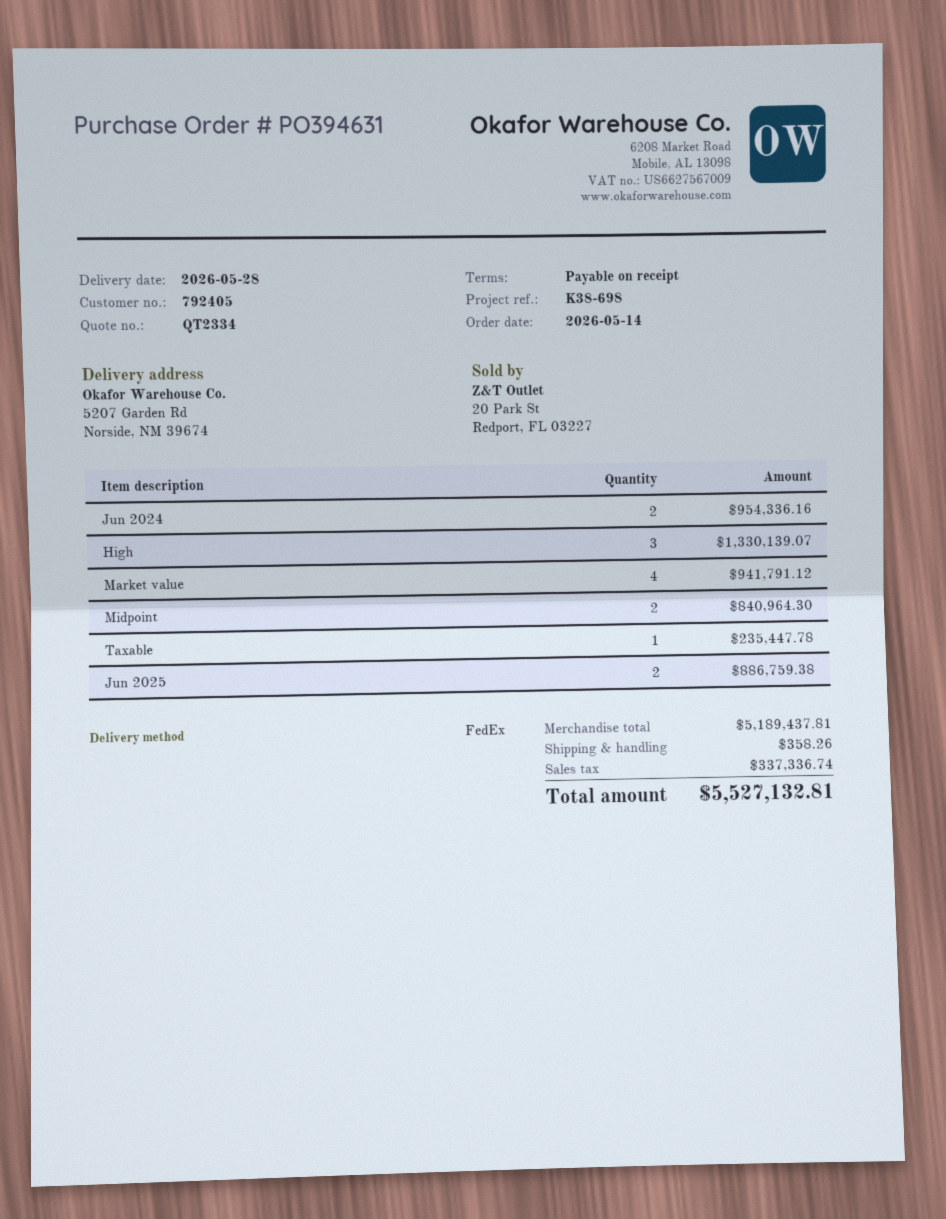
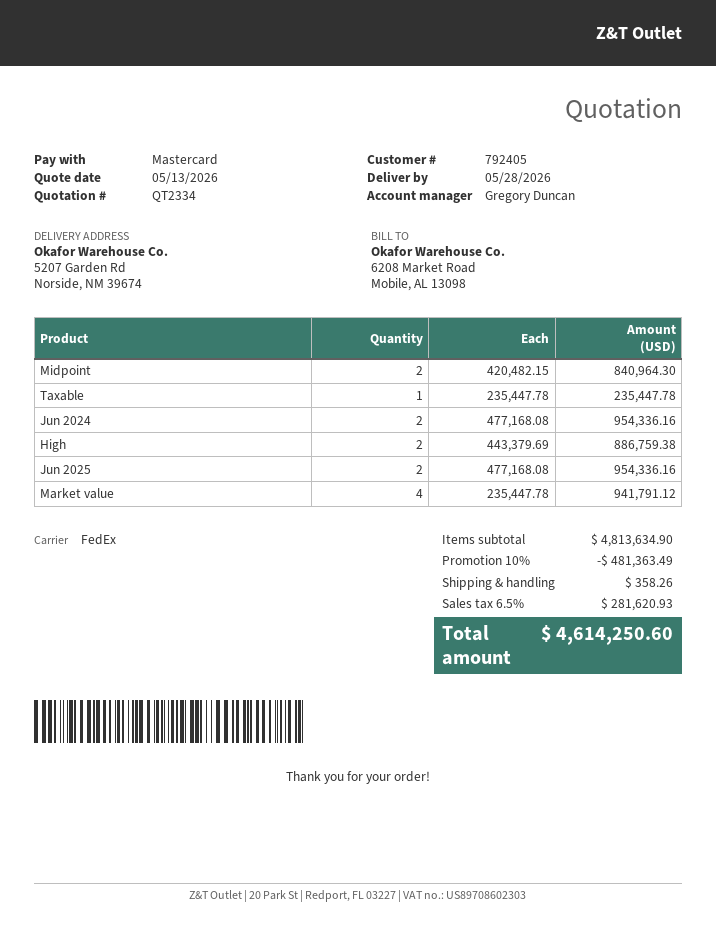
High: 3 for 1330139.07 -> 2 for 886759.38
Jun 2025: 2 for 886759.38 -> 2 for 954336.16
subtotal: 5189437.81 -> 4813634.90
discount: none -> 10% = 481363.49
tax: 337336.74 -> 281620.93
total: 5527132.81 -> 4614250.60

